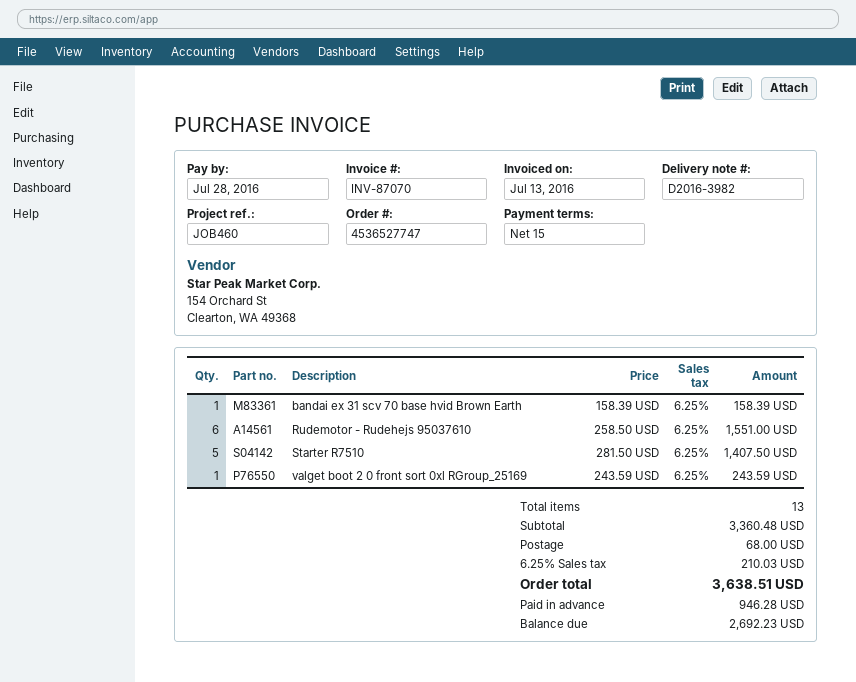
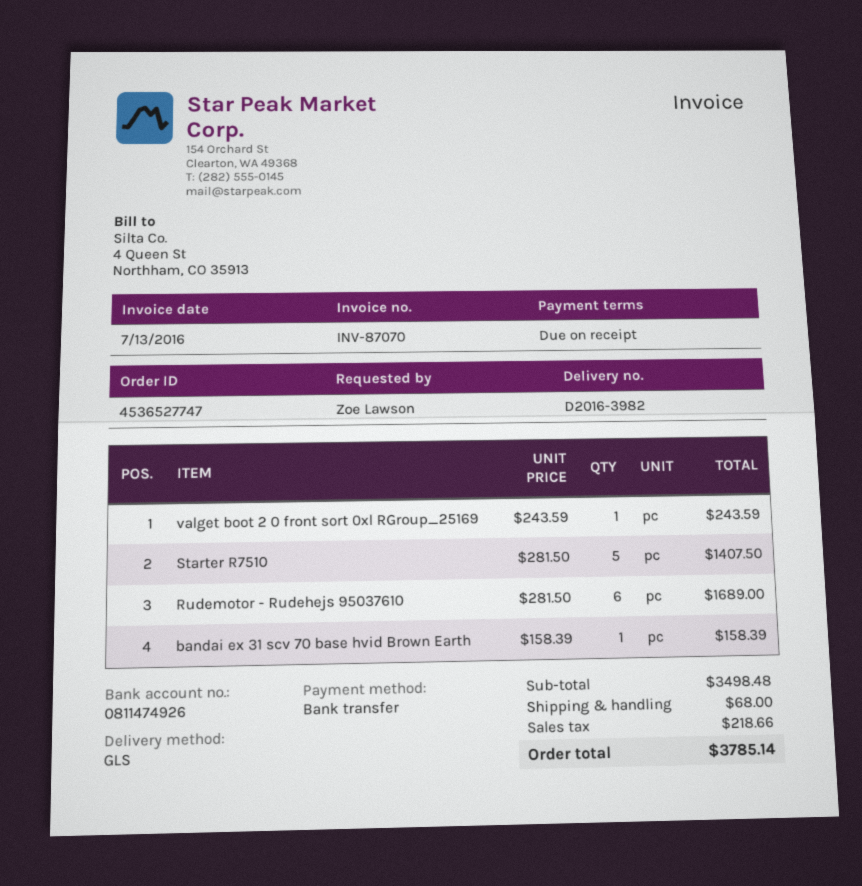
payment terms: 15 days -> on receipt
Rudemotor - Rudehejs 95037610: 6 x 258.50 = 1551.00 -> 6 x 281.50 = 1689.00
subtotal: 3360.48 -> 3498.48
tax: 210.03 -> 218.66
total: 3638.51 -> 3785.14

